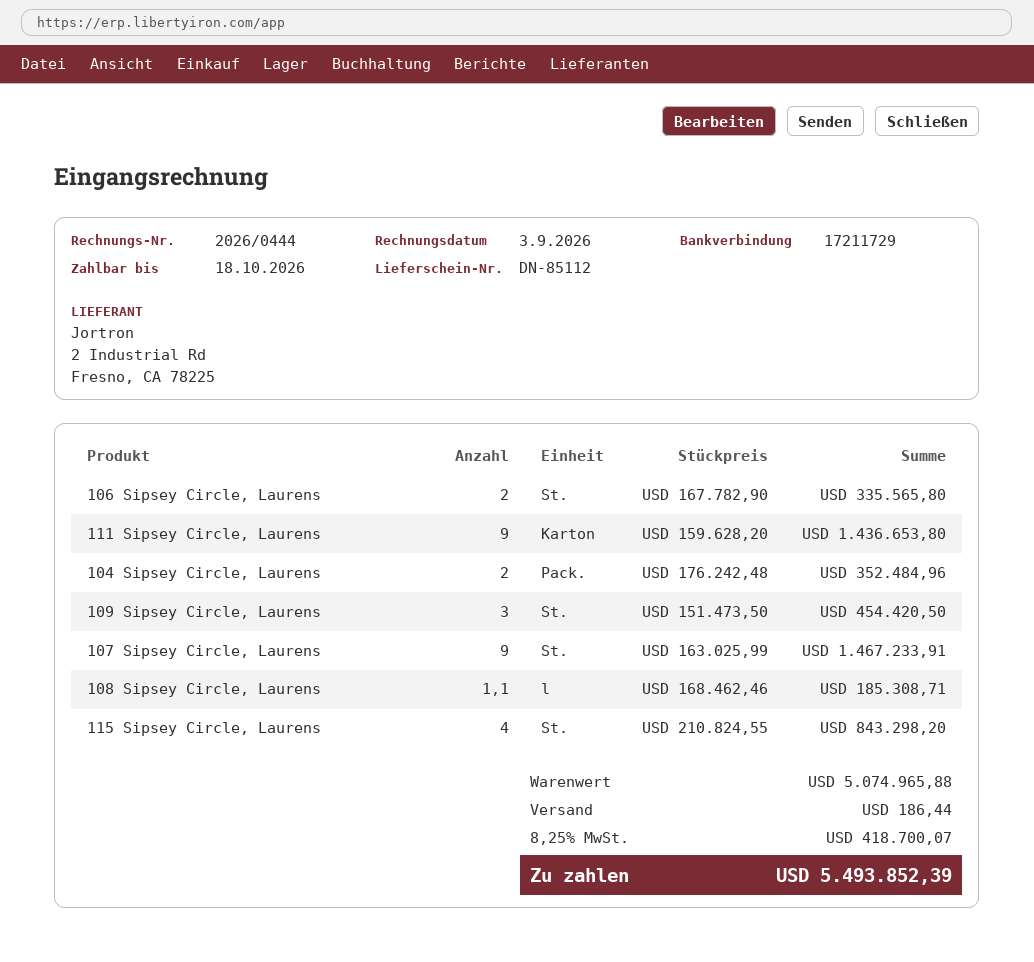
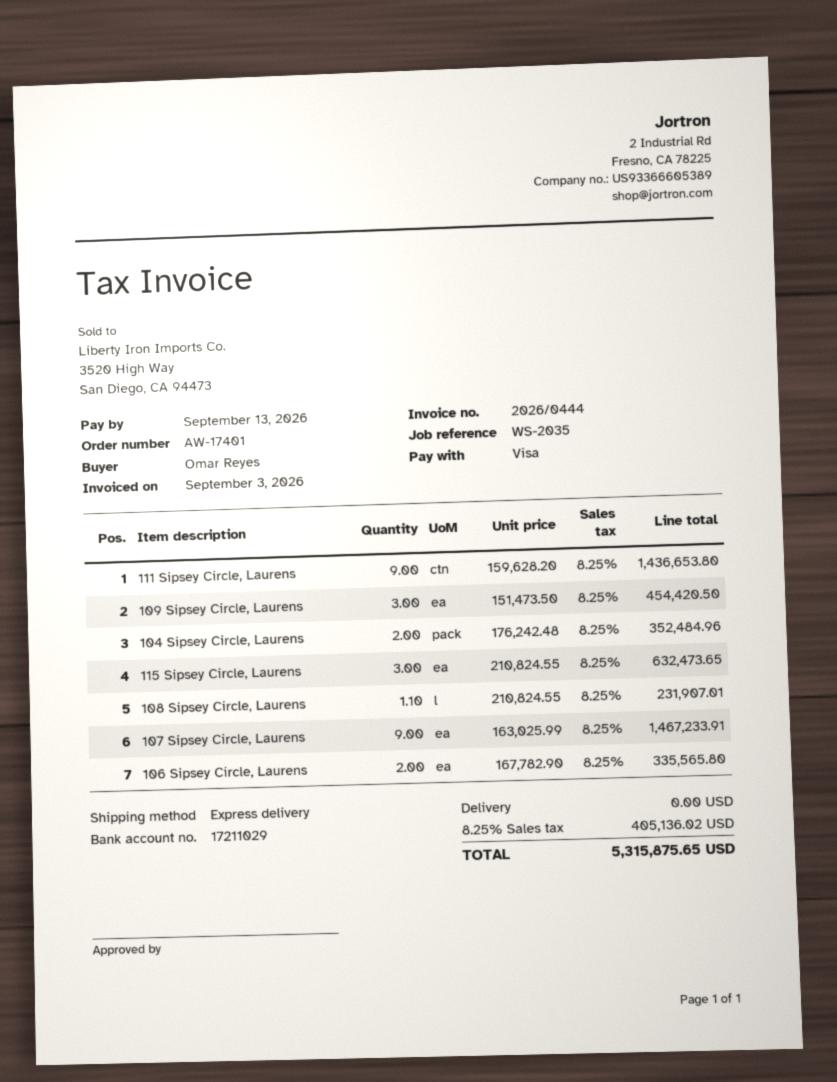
due date: 2026-10-18 -> 2026-09-13
bank account: 17211729 -> 17211029
108 Sipsey Circle, Laurens: 1.1 x 168462.46 = 185308.71 -> 1.1 x 210824.55 = 231907.01
115 Sipsey Circle, Laurens: 4 x 210824.55 = 843298.20 -> 3 x 210824.55 = 632473.65
shipping: 186.44 -> 0.00
tax: 8.25% = 418700.07 -> 8.25% = 405136.02
total: 5493852.39 -> 5315875.65

